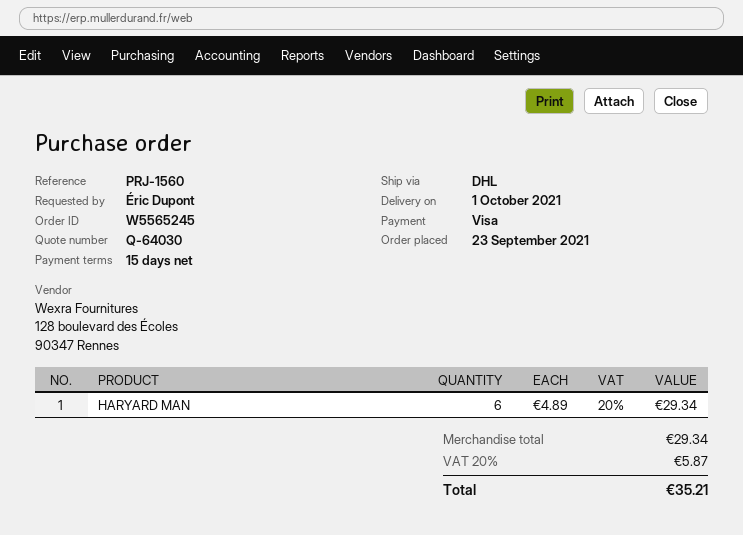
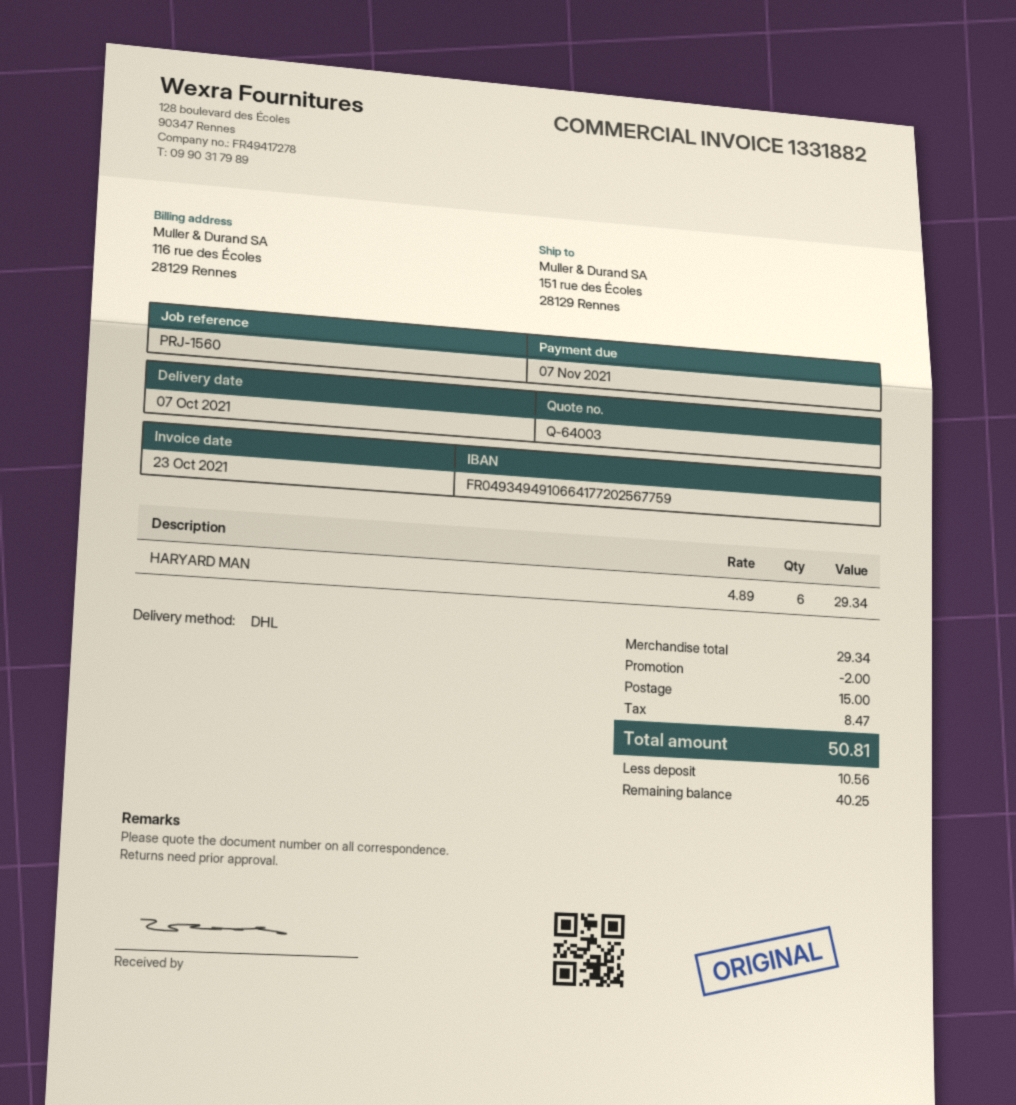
quote number: Q-64030 -> Q-64003
delivery date: 2021-10-01 -> 2021-10-07
discount: none -> 2.00
shipping: none -> 15.00
tax: 5.87 -> 8.47
total: 35.21 -> 50.81

